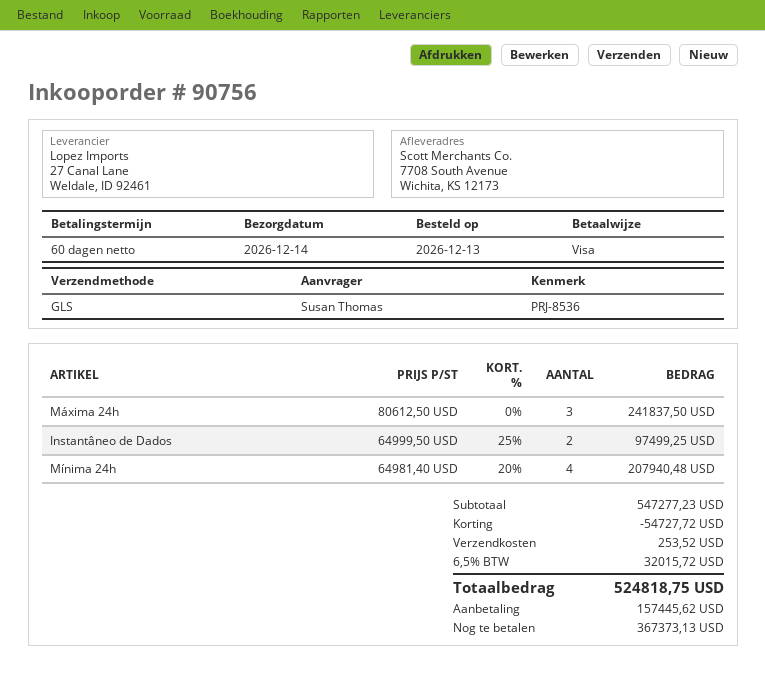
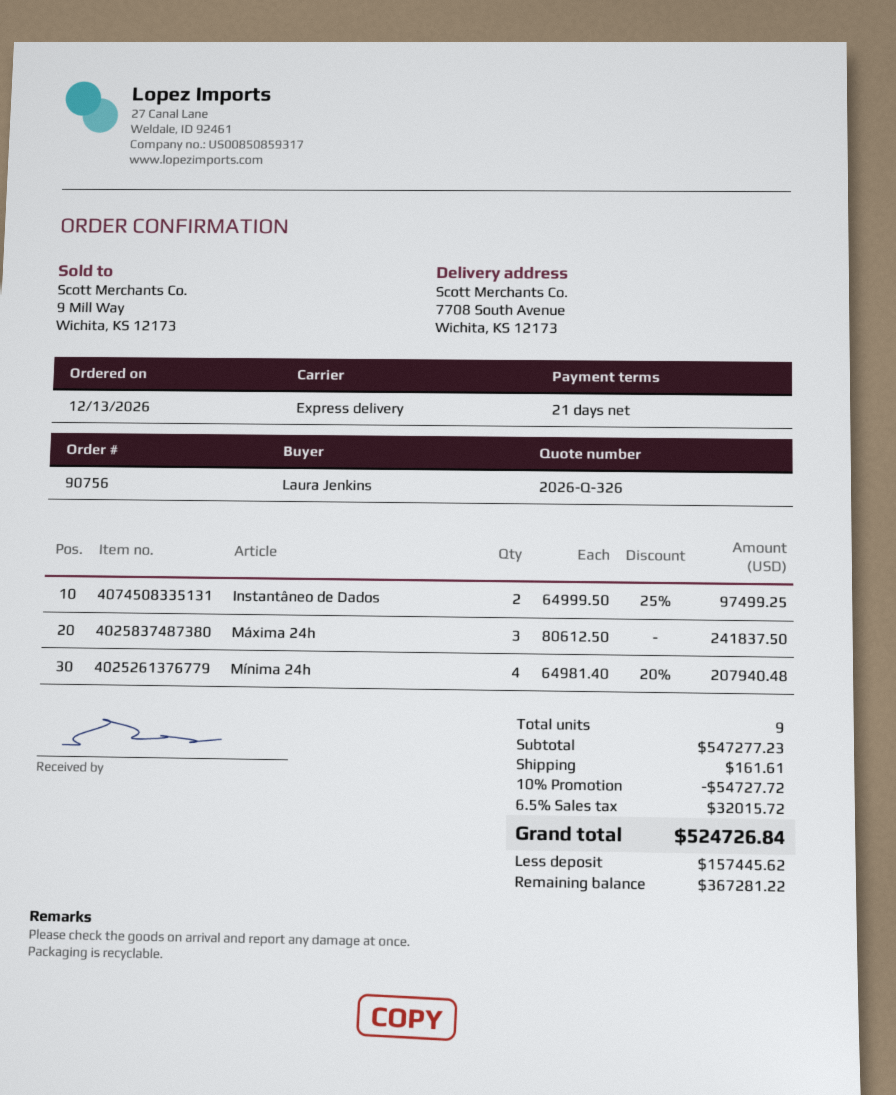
payment terms: 60 days -> 21 days
ordered by: Susan Thomas -> Laura Jenkins
shipping method: GLS -> express
shipping: 253.52 -> 161.61
total: 524818.75 -> 524726.84
balance: 367373.13 -> 367281.22

